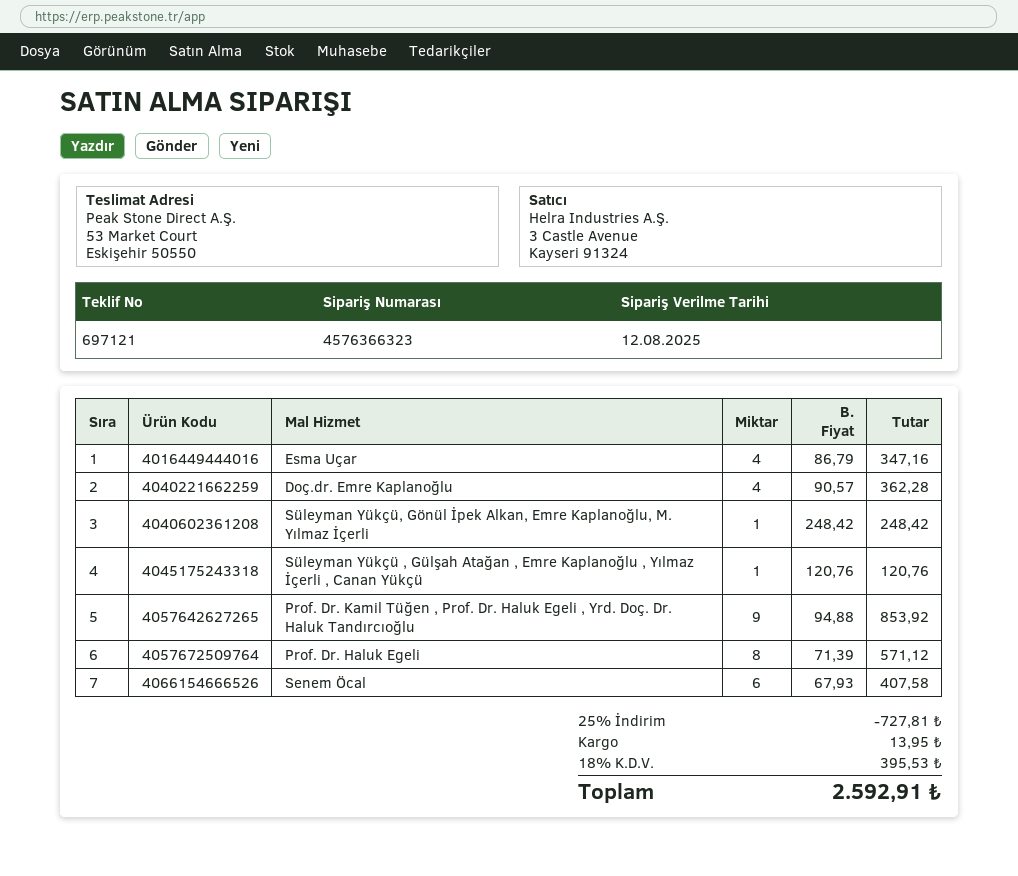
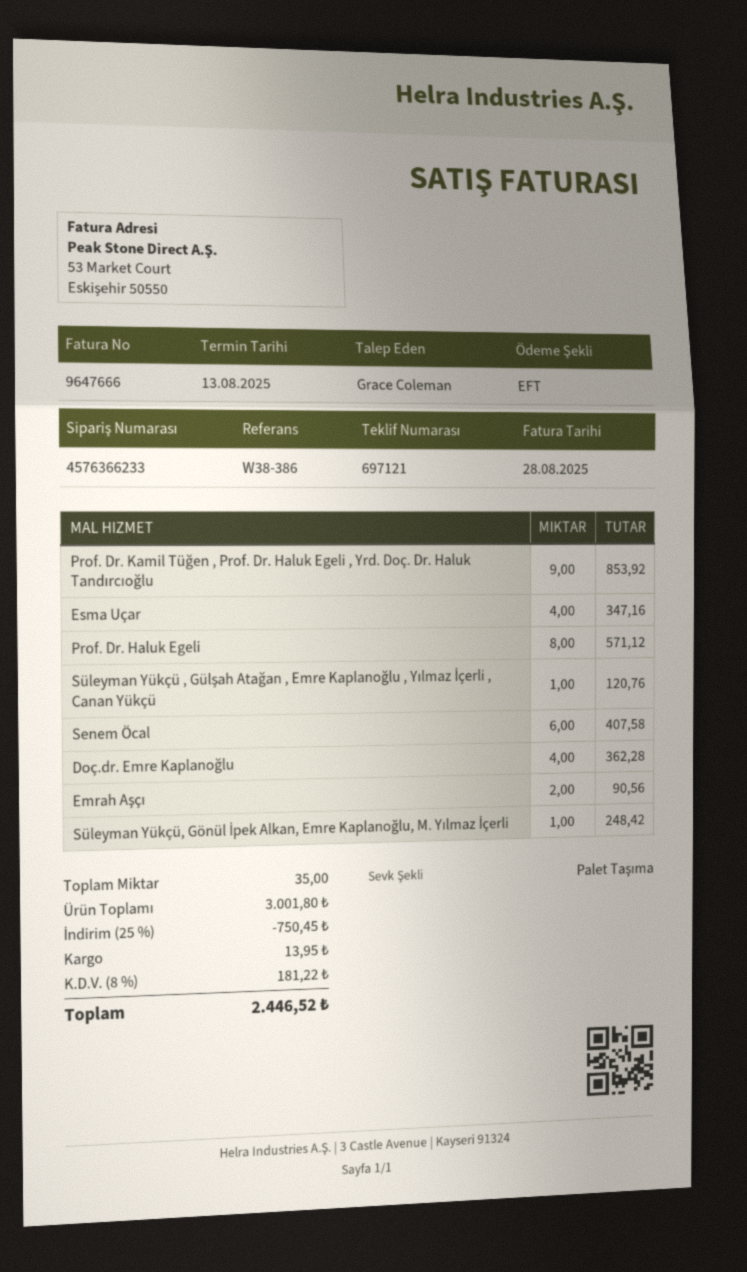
order number: 4576366323 -> 4576366233
Emrah Aşçı: none -> 2 for 90.56
discount: 25% = 727.81 -> 25% = 750.45
tax: 18% = 395.53 -> 8% = 181.22
total: 2592.91 -> 2446.52

